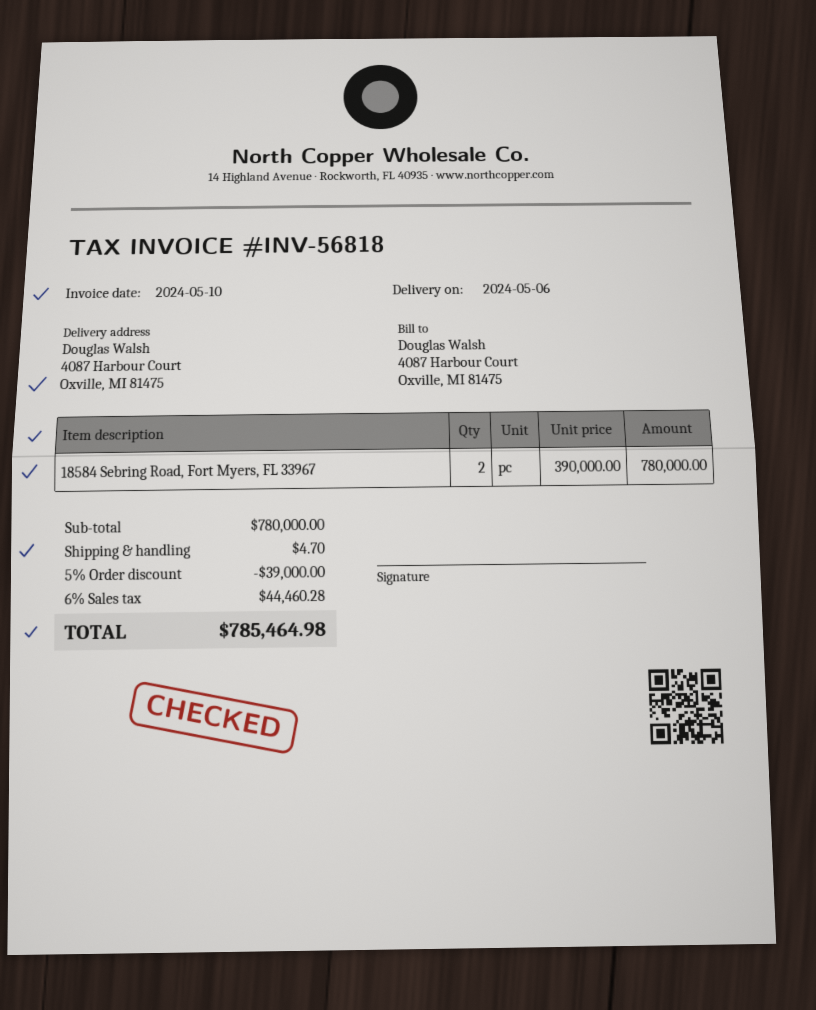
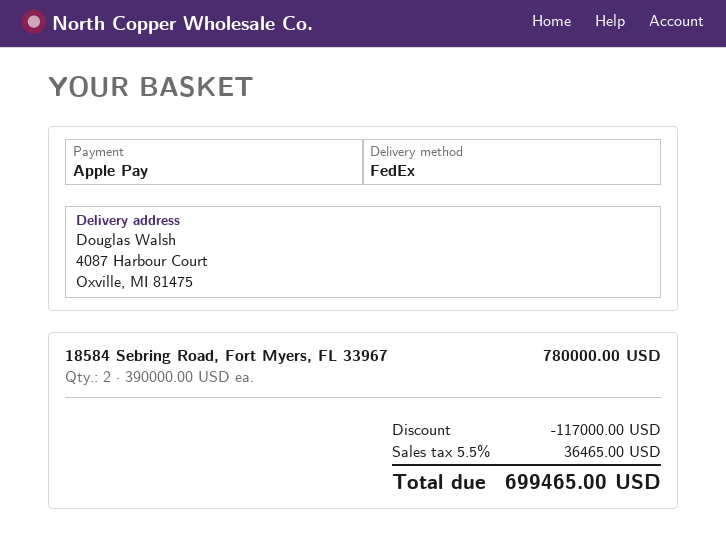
discount: 39000.00 -> 117000.00
shipping: 4.70 -> none
tax: 6% = 44460.28 -> 5.5% = 36465.00
total: 785464.98 -> 699465.00

